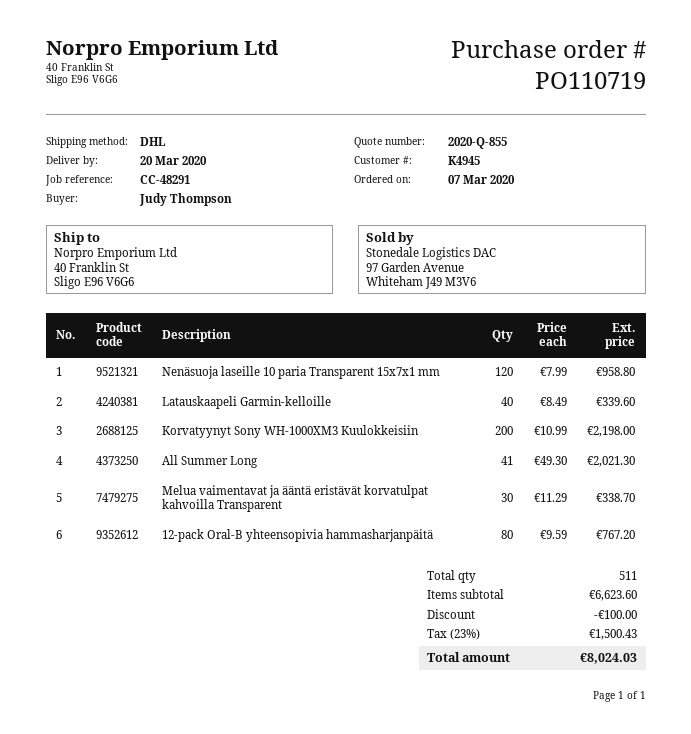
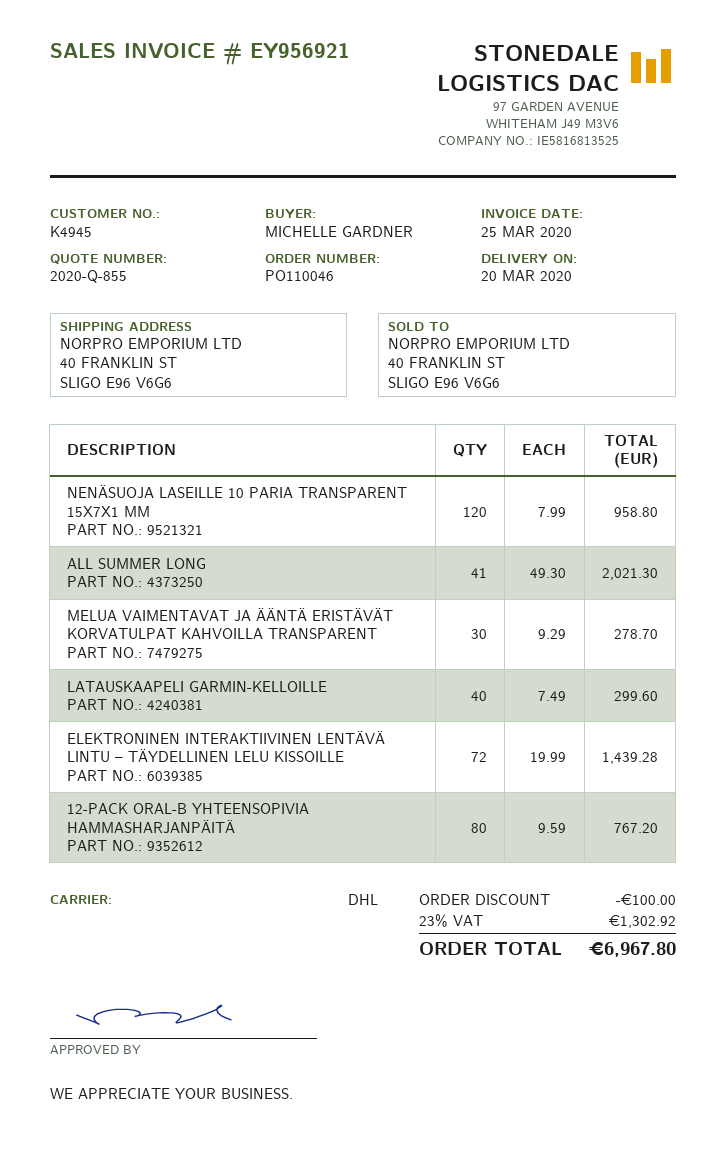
order number: PO110719 -> PO110046
ordered by: Judy Thompson -> MICHELLE GARDNER
Latauskaapeli Garmin-kelloille: 40 x 8.49 = 339.60 -> 40 x 7.49 = 299.60
Korvatyynyt Sony WH-1000XM3 Kuulokkeisiin: 200 x 10.99 = 2198.00 -> none
Melua vaimentavat ja ääntä eristävät korvatulpat kahvoilla Transparent: 30 x 11.29 = 338.70 -> 30 x 9.29 = 278.70
ELEKTRONINEN INTERAKTIIVINEN LENTÄVÄ LINTU – TÄYDELLINEN LELU KISSOILLE: none -> 72 x 19.99 = 1439.28
tax: 23% = 1500.43 -> 23% = 1302.92
total: 8024.03 -> 6967.80

